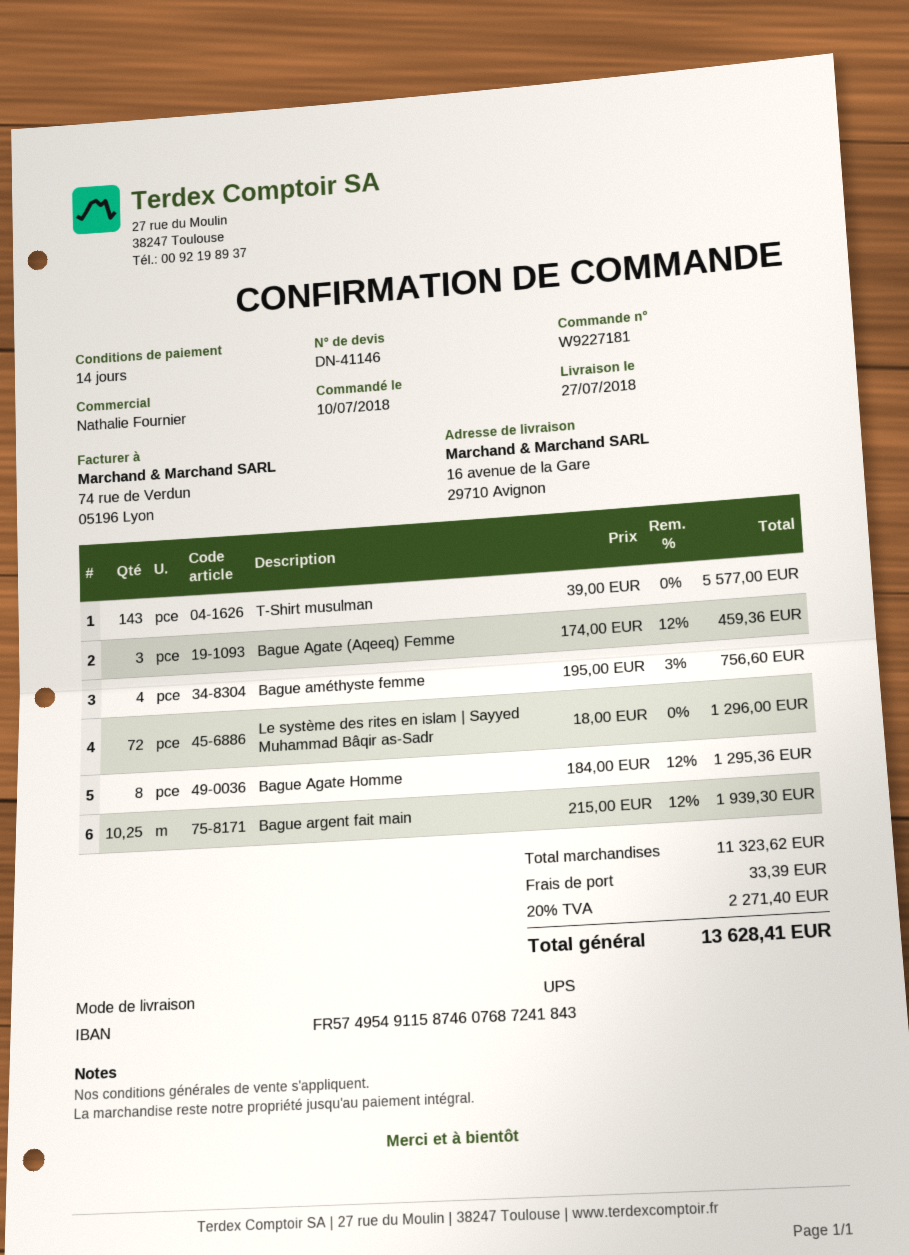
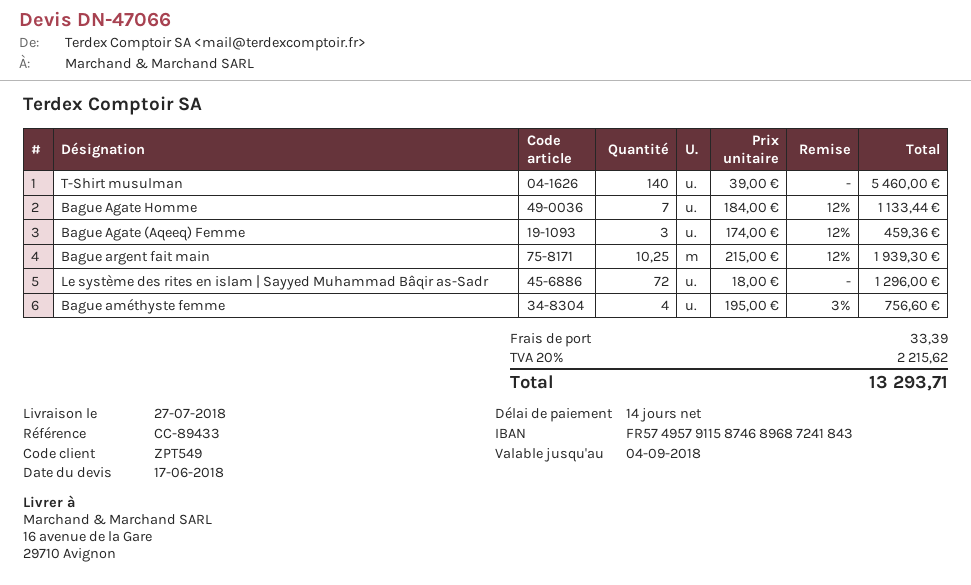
quote number: DN-41146 -> DN-47066
bank account: FR5749549115874607687241843 -> FR5749579115874689687241843
T-Shirt musulman: 143 x 39.00 = 5577.00 -> 140 x 39.00 = 5460.00
Bague Agate Homme: 8 x 184.00 - 12% = 1295.36 -> 7 x 184.00 - 12% = 1133.44
tax: 20% = 2271.40 -> 20% = 2215.62
total: 13628.41 -> 13293.71

